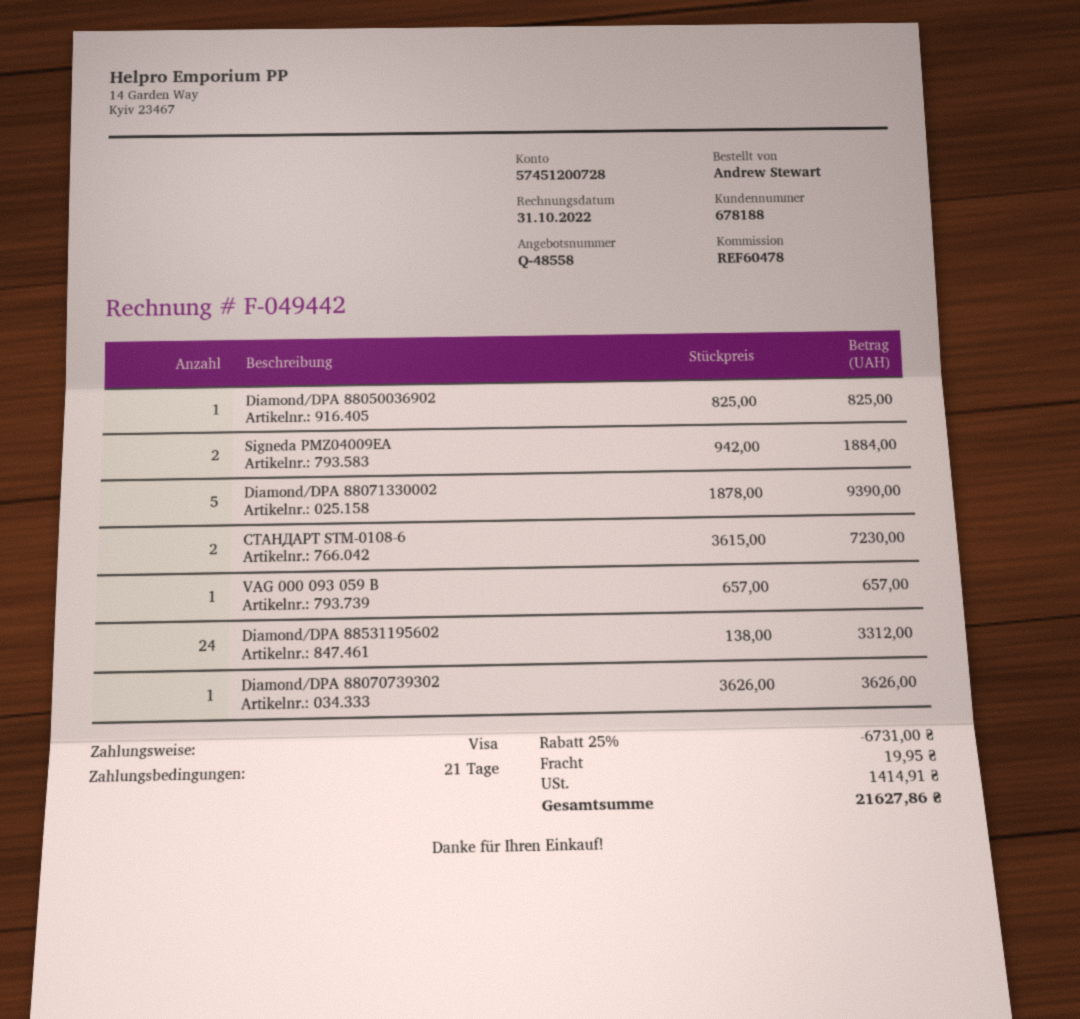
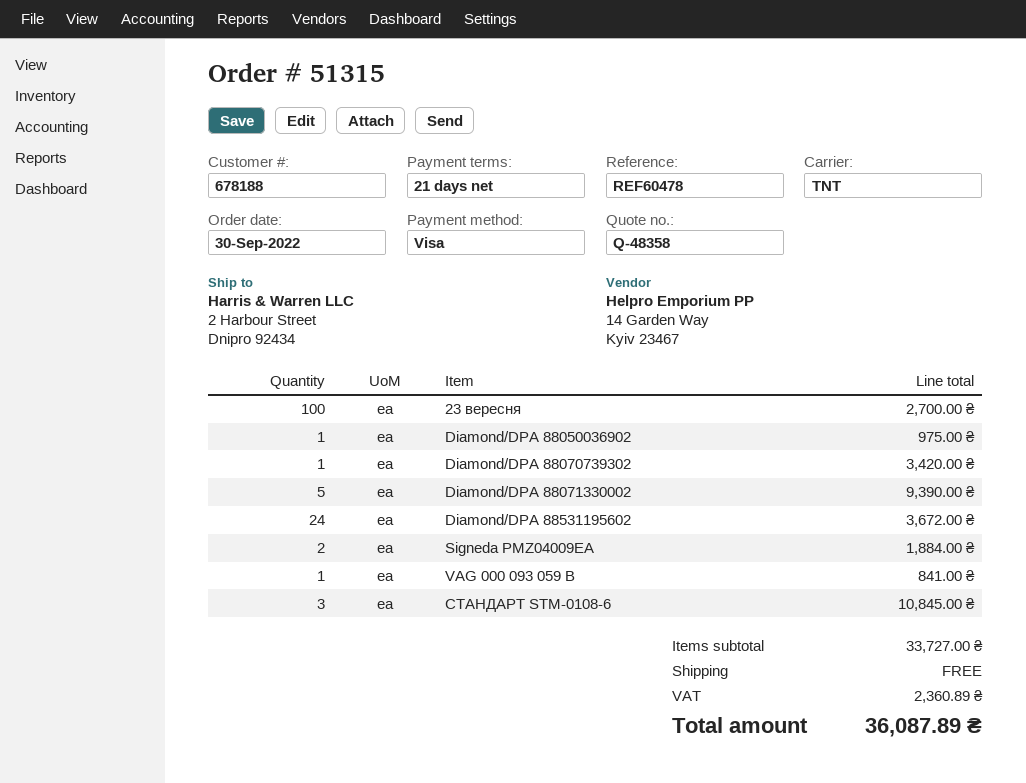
quote number: Q-48558 -> Q-48358
Diamond/DPA 88050036902: 1 for 825.00 -> 1 for 975.00
СТАНДАРТ STM-0108-6: 2 for 7230.00 -> 3 for 10845.00
VAG 000 093 059 B: 1 for 657.00 -> 1 for 841.00
Diamond/DPA 88531195602: 24 for 3312.00 -> 24 for 3672.00
Diamond/DPA 88070739302: 1 for 3626.00 -> 1 for 3420.00
23 вересня: none -> 100 for 2700.00
discount: 25% = 6731.00 -> none
shipping: 19.95 -> 0.00
tax: 1414.91 -> 2360.89
total: 21627.86 -> 36087.89

